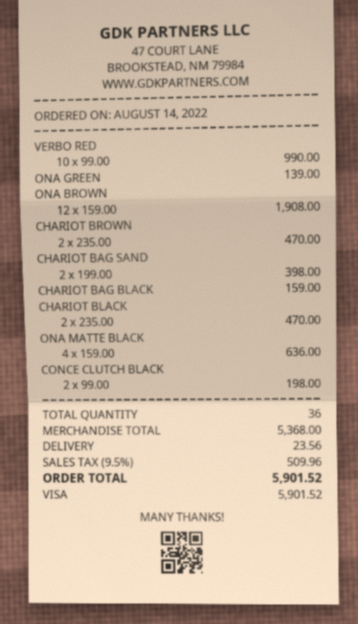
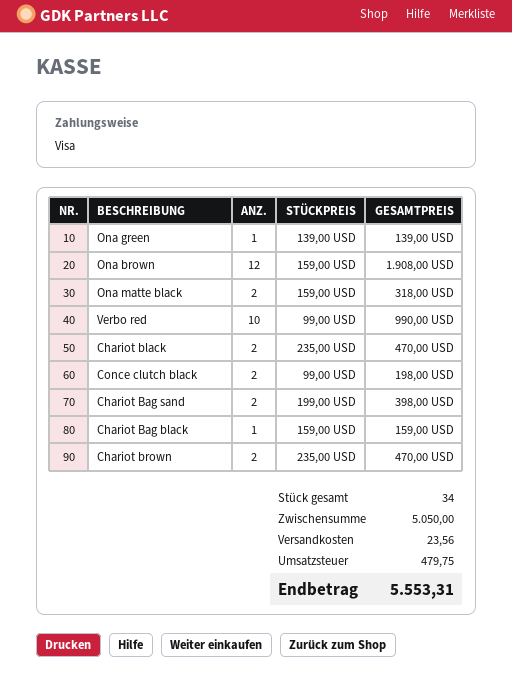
ONA MATTE BLACK: 4 x 159.00 = 636.00 -> 2 x 159.00 = 318.00
total quantity: 36 -> 34
subtotal: 5368.00 -> 5050.00
tax: 509.96 -> 479.75
total: 5901.52 -> 5553.31

